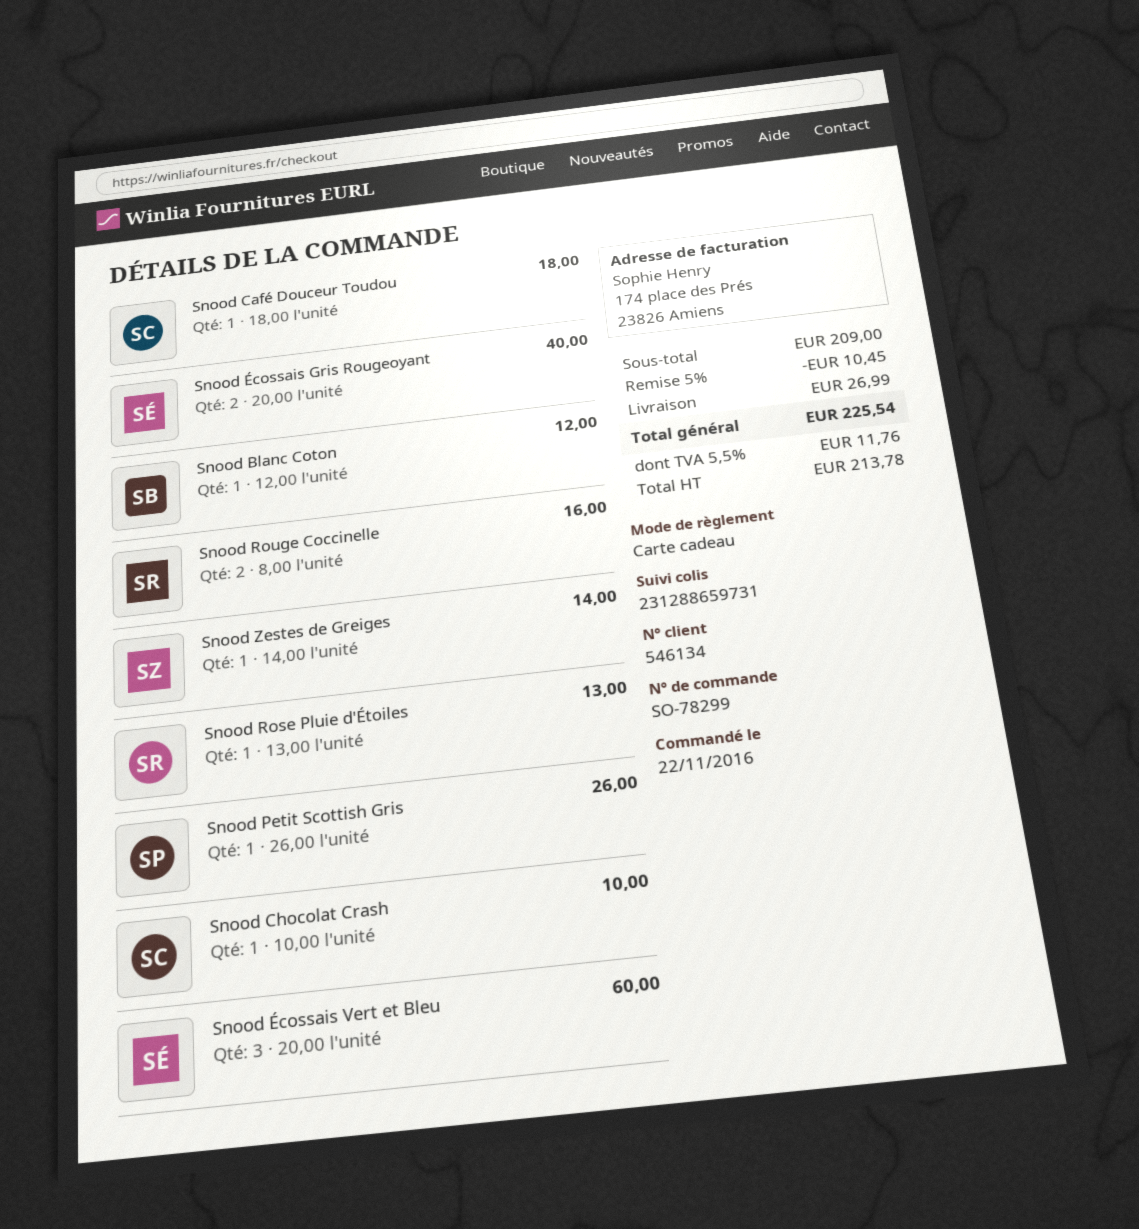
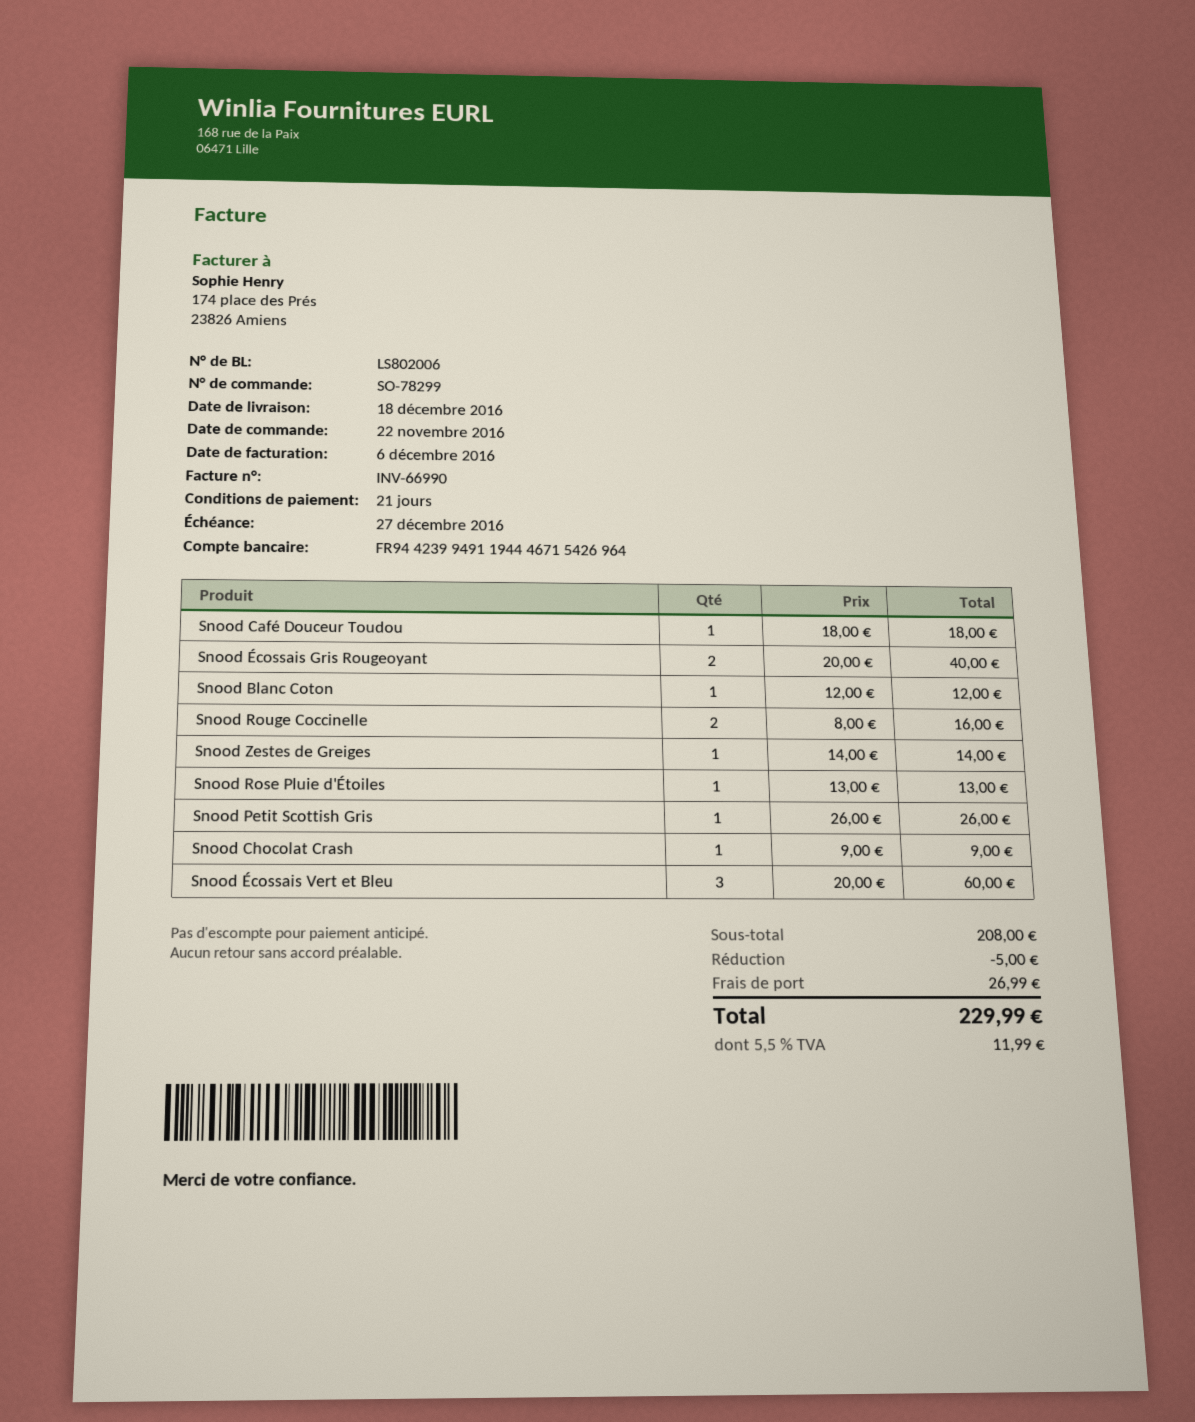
Snood Chocolat Crash: 1 x 10.00 = 10.00 -> 1 x 9.00 = 9.00
subtotal: 209.00 -> 208.00
discount: 10.45 -> 5.00
tax: 5.5% = 11.76 -> 5.5% = 11.99
total: 225.54 -> 229.99

